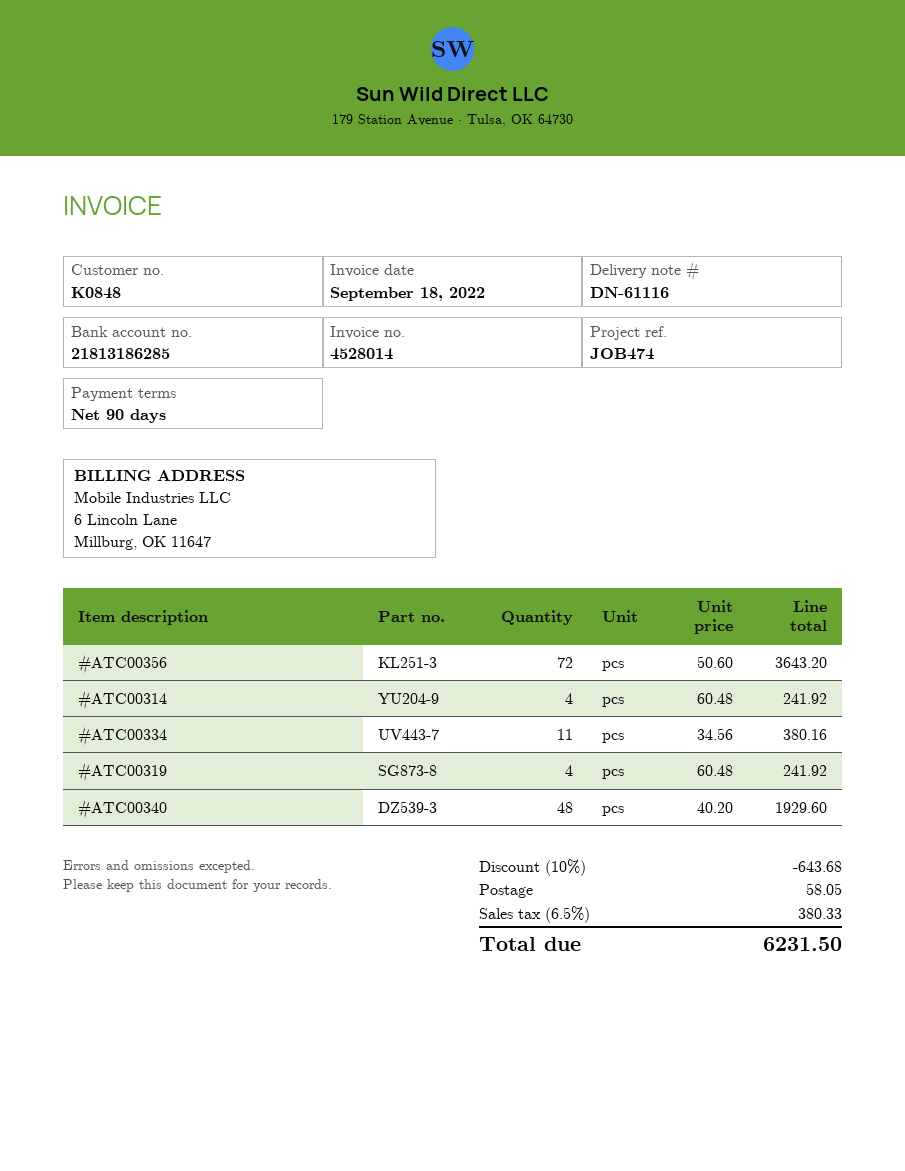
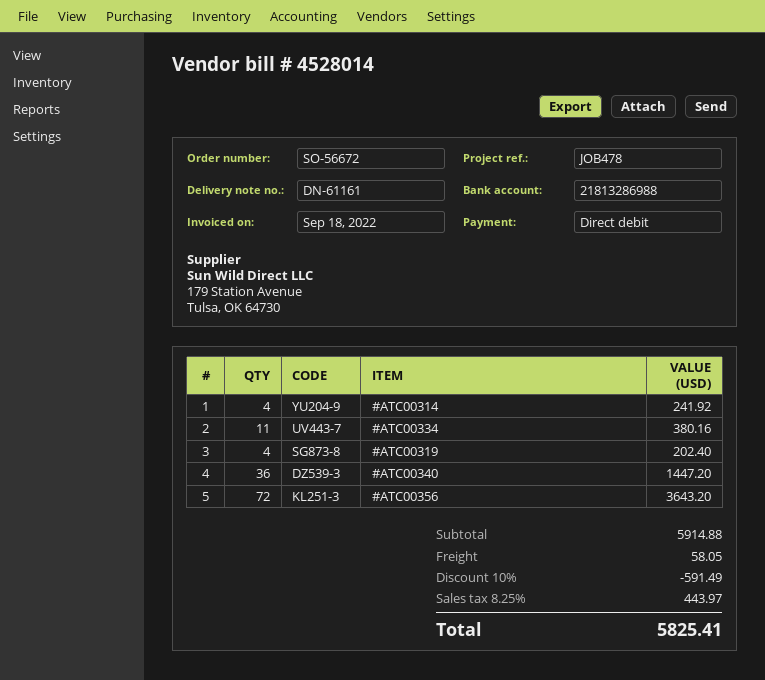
delivery note number: DN-61116 -> DN-61161
reference: JOB474 -> JOB478
bank account: 21813186285 -> 21813286988
#ATC00319: 4 for 241.92 -> 4 for 202.40
#ATC00340: 48 for 1929.60 -> 36 for 1447.20
discount: 10% = 643.68 -> 10% = 591.49
tax: 6.5% = 380.33 -> 8.25% = 443.97
total: 6231.50 -> 5825.41

